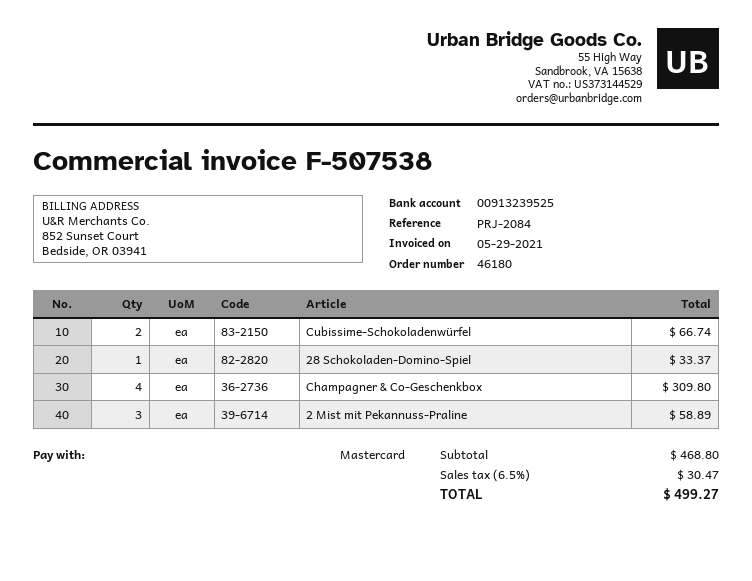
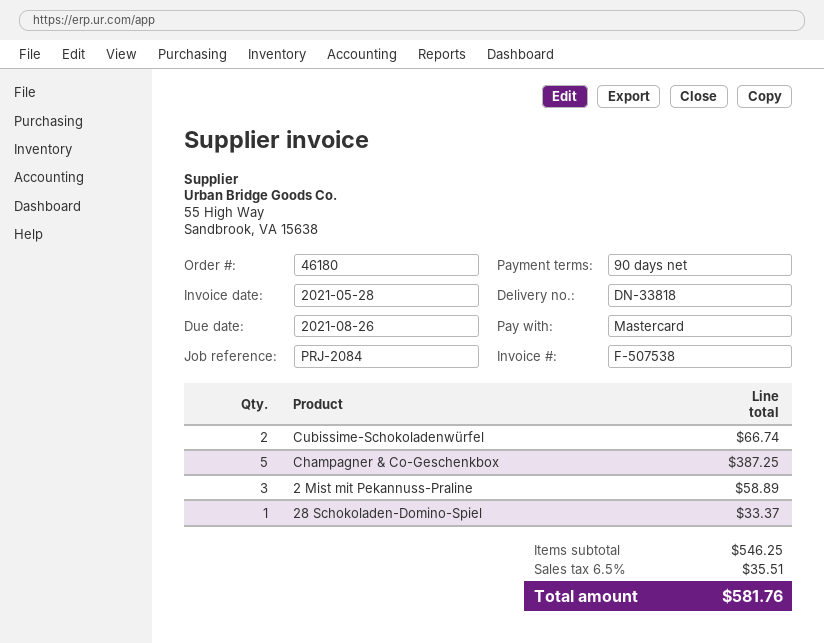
invoice date: 2021-05-29 -> 2021-05-28
Champagner & Co-Geschenkbox: 4 for 309.80 -> 5 for 387.25
subtotal: 468.80 -> 546.25
tax: 6.5% = 30.47 -> 6.5% = 35.51
total: 499.27 -> 581.76

